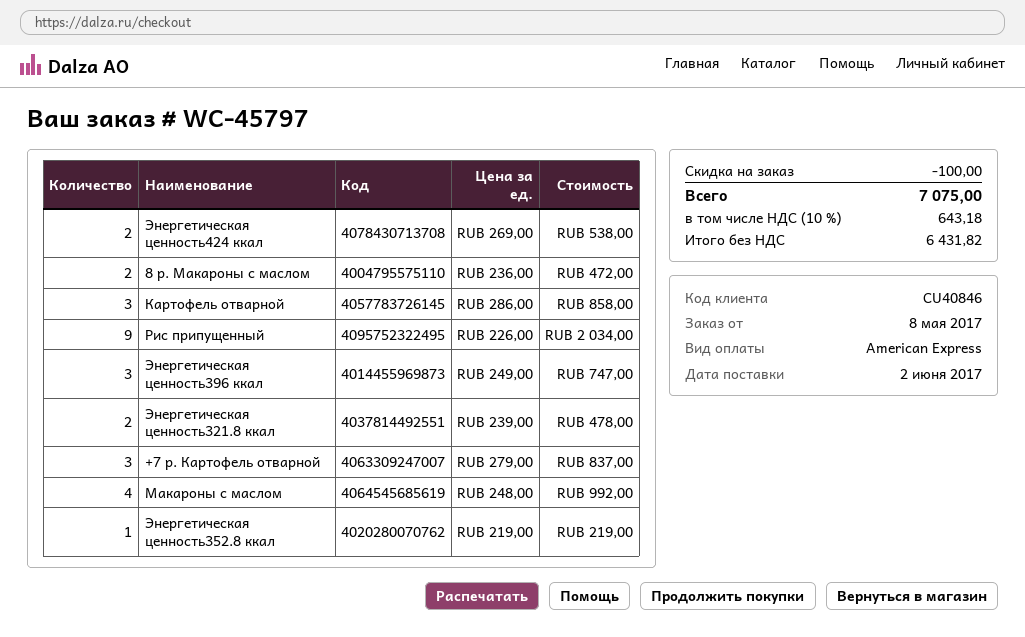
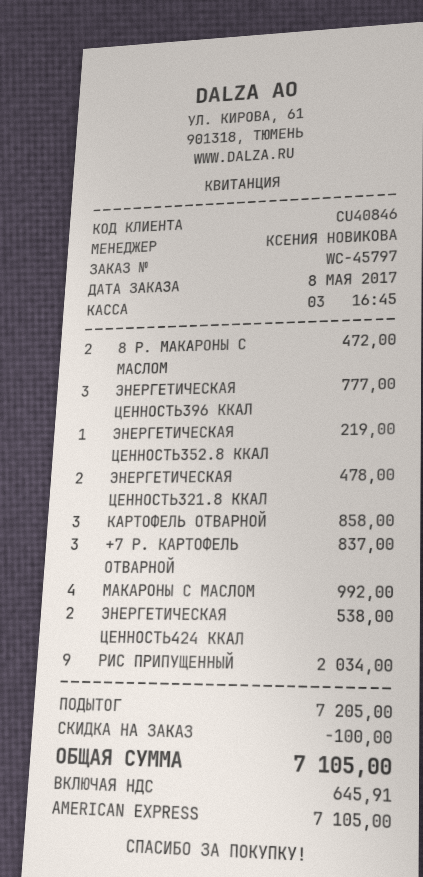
Энергетическая ценность396 ккал: 3 for 747.00 -> 3 for 777.00
tax: 643.18 -> 645.91
total: 7075.00 -> 7105.00

